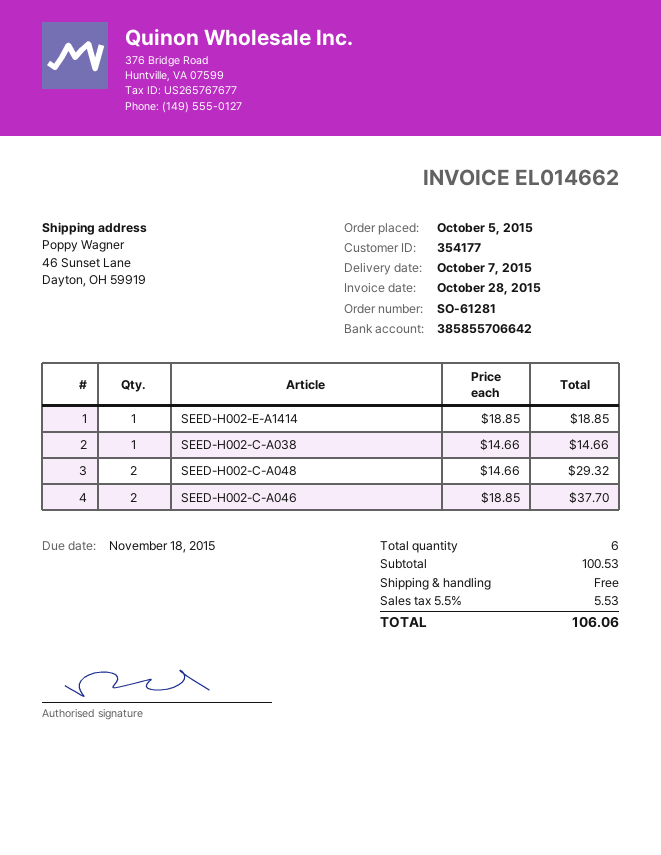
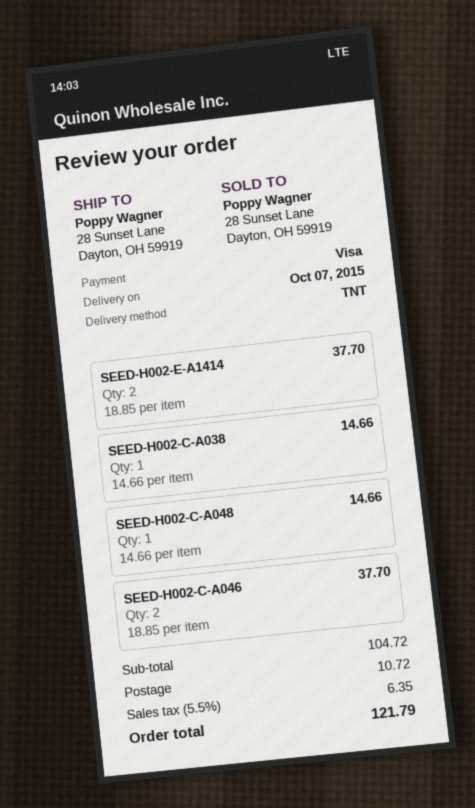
ship to: 46 Sunset Lane, Dayton, OH 59919 -> 28 Sunset Lane, Dayton, OH 59919
SEED-H002-E-A1414: 1 x 18.85 = 18.85 -> 2 x 18.85 = 37.70
SEED-H002-C-A048: 2 x 14.66 = 29.32 -> 1 x 14.66 = 14.66
subtotal: 100.53 -> 104.72
shipping: 0.00 -> 10.72
tax: 5.5% = 5.53 -> 5.5% = 6.35
total: 106.06 -> 121.79

